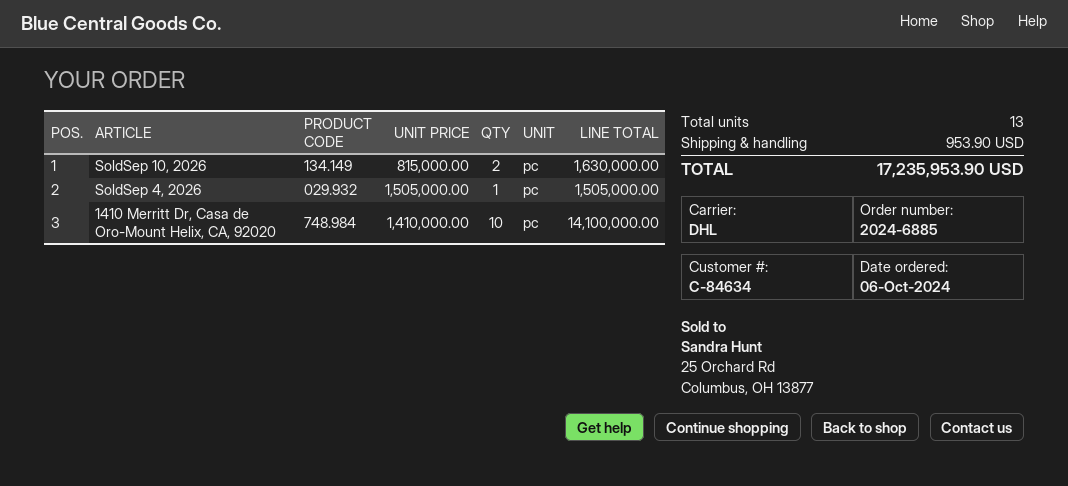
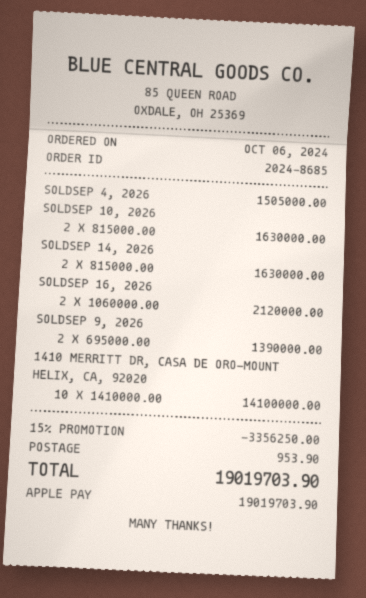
order number: 2024-6885 -> 2024-8685
SOLDSEP 14, 2026: none -> 2 x 815000.00 = 1630000.00
SOLDSEP 16, 2026: none -> 2 x 1060000.00 = 2120000.00
SOLDSEP 9, 2026: none -> 2 x 695000.00 = 1390000.00
discount: none -> 15% = 3356250.00
total: 17235953.90 -> 19019703.90

